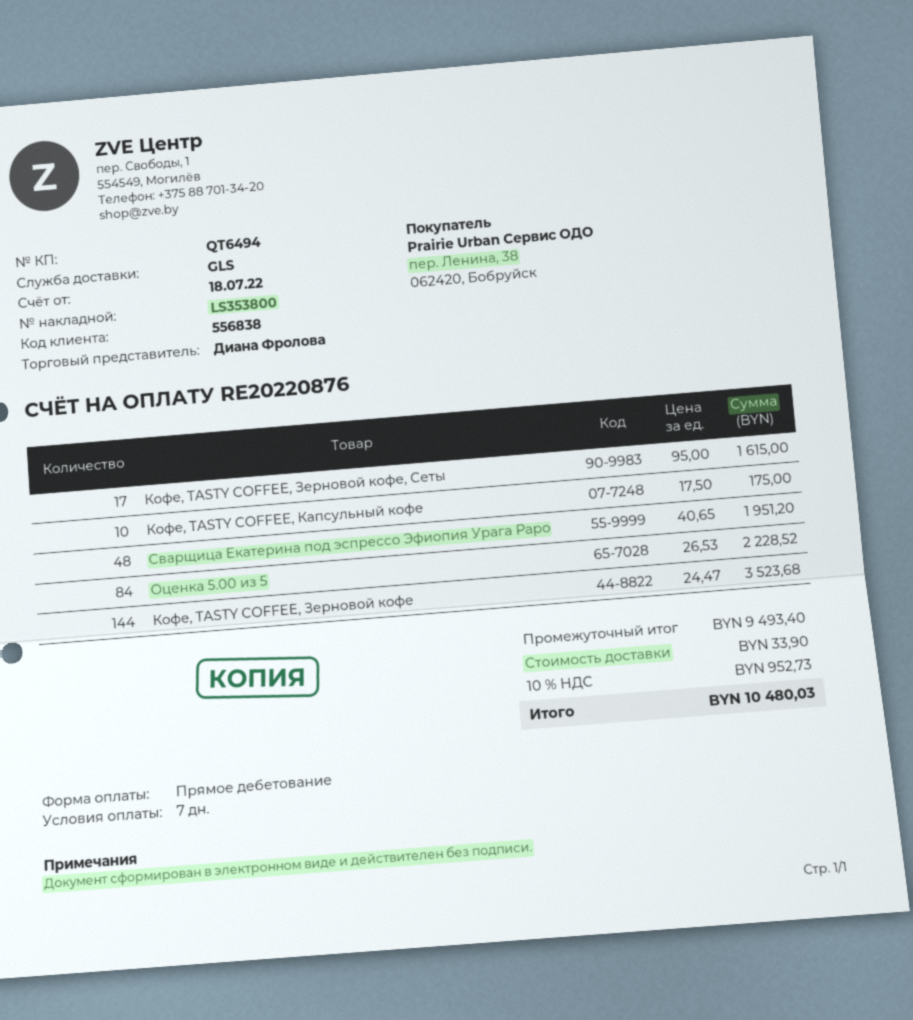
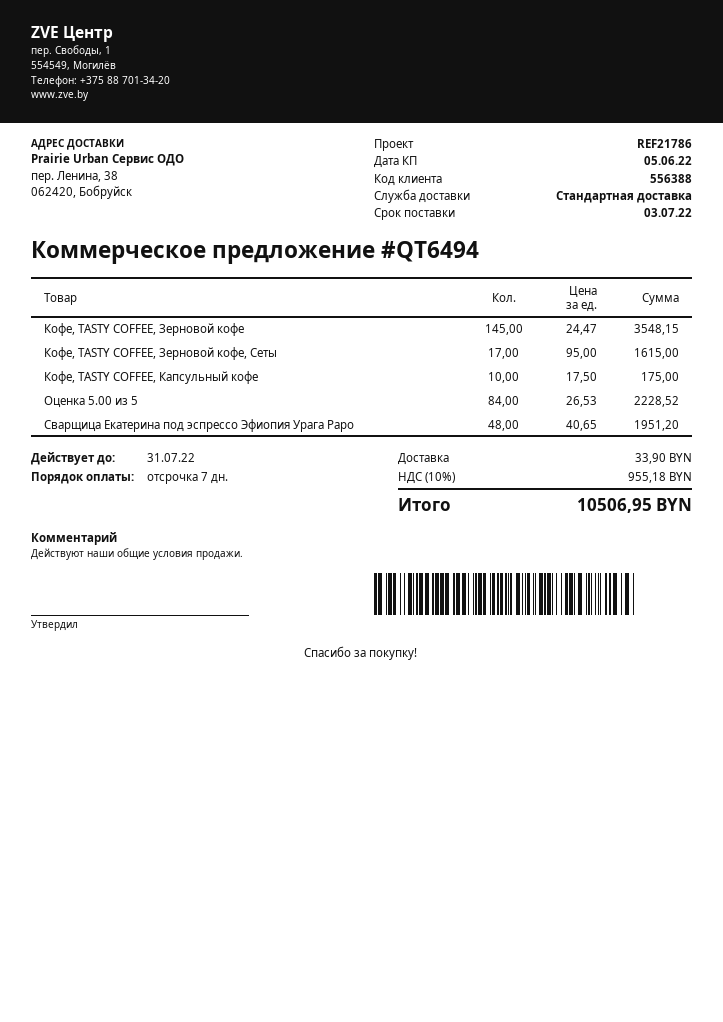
customer number: 556838 -> 556388
shipping method: GLS -> standard
Кофе, TASTY COFFEE, Зерновой кофе: 144 x 24.47 = 3523.68 -> 145 x 24.47 = 3548.15
tax: 10% = 952.73 -> 10% = 955.18
total: 10480.03 -> 10506.95

